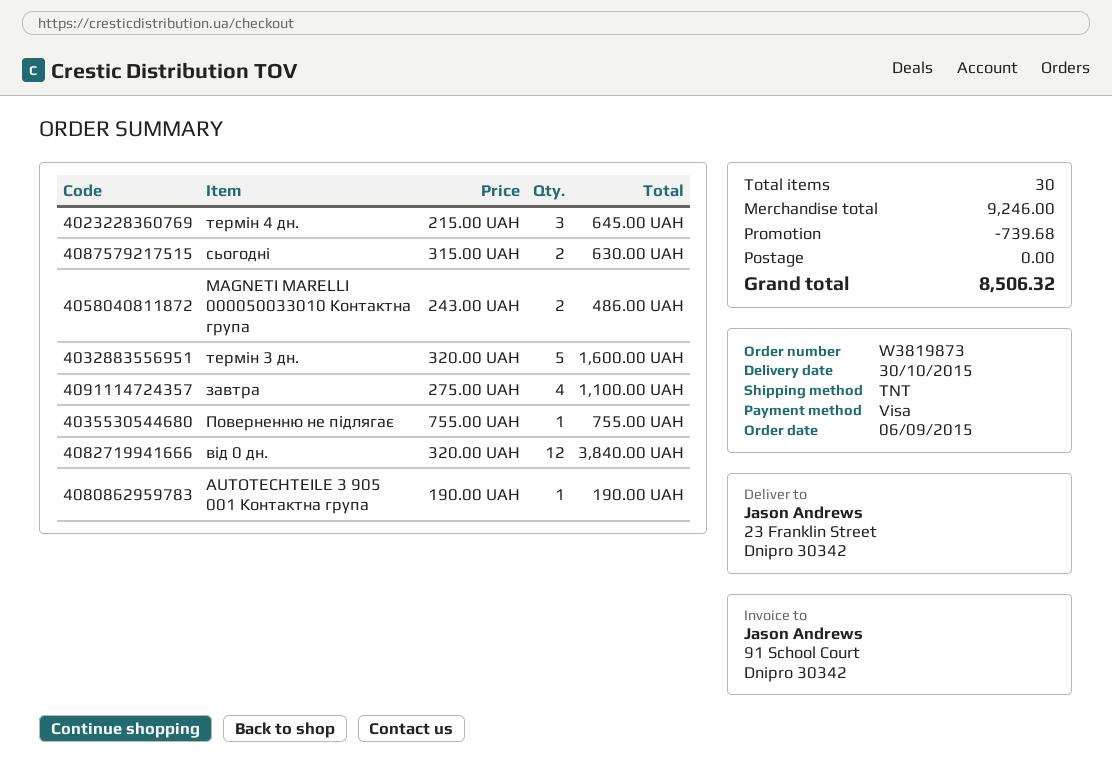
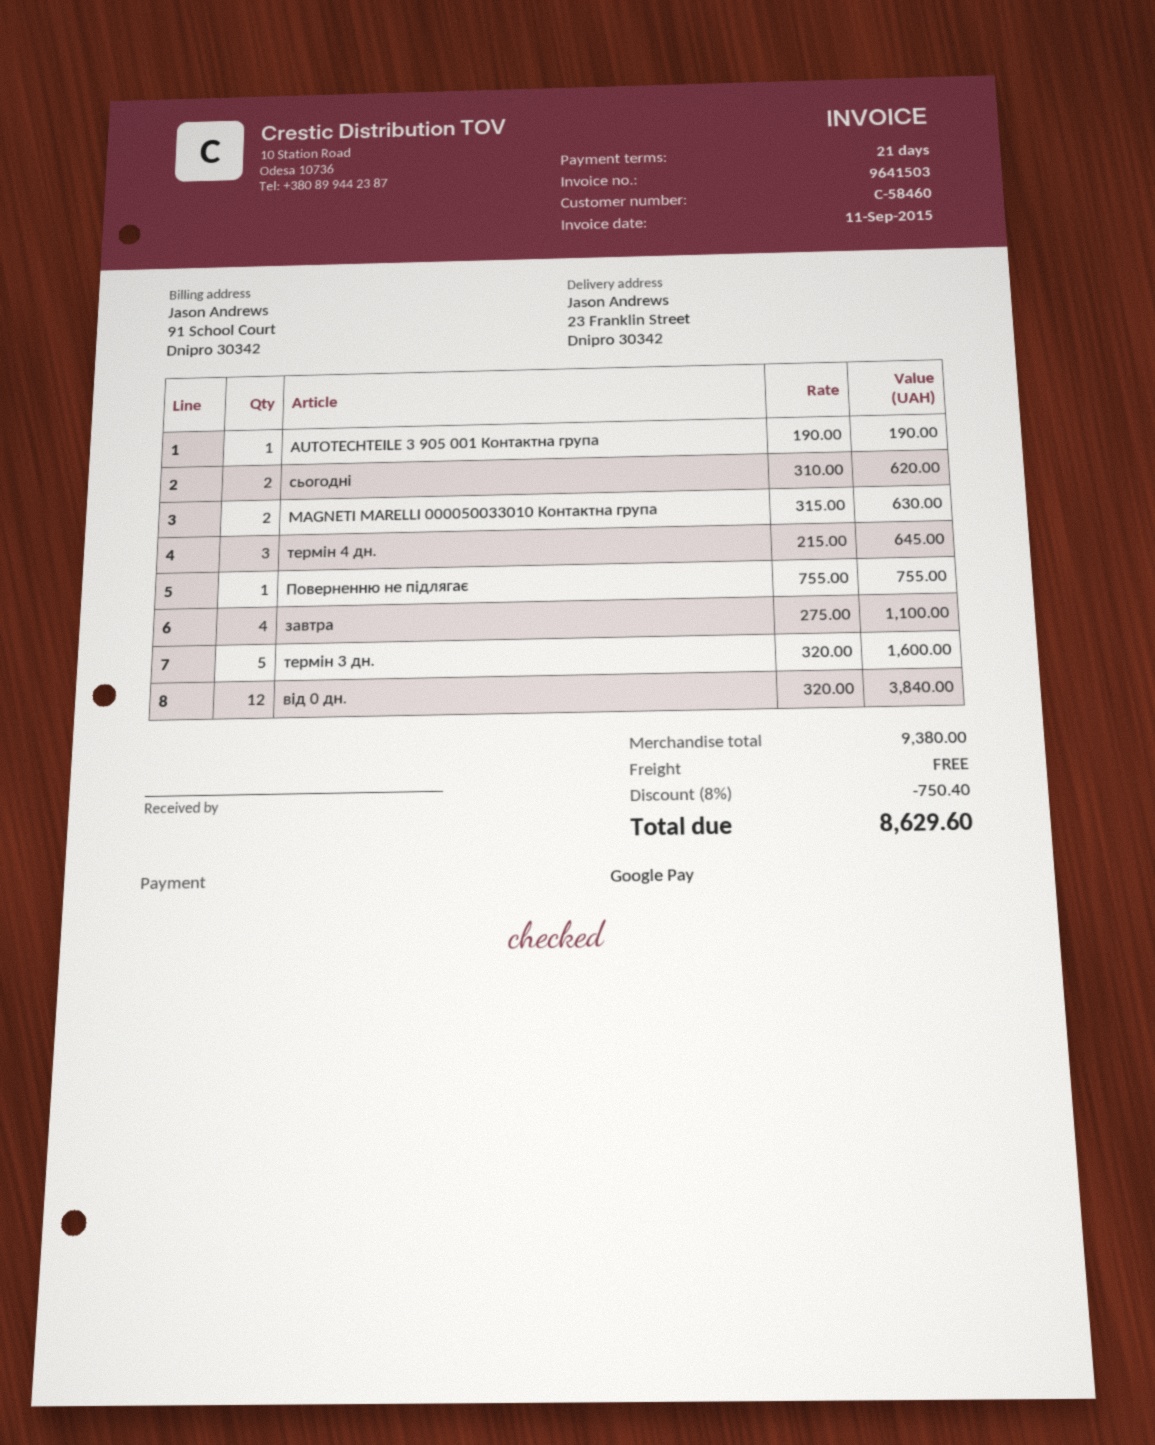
payment method: Visa -> Google Pay
сьогодні: 2 x 315.00 = 630.00 -> 2 x 310.00 = 620.00
MAGNETI MARELLI 000050033010 Контактна група: 2 x 243.00 = 486.00 -> 2 x 315.00 = 630.00
subtotal: 9246.00 -> 9380.00
discount: 739.68 -> 750.40
total: 8506.32 -> 8629.60

